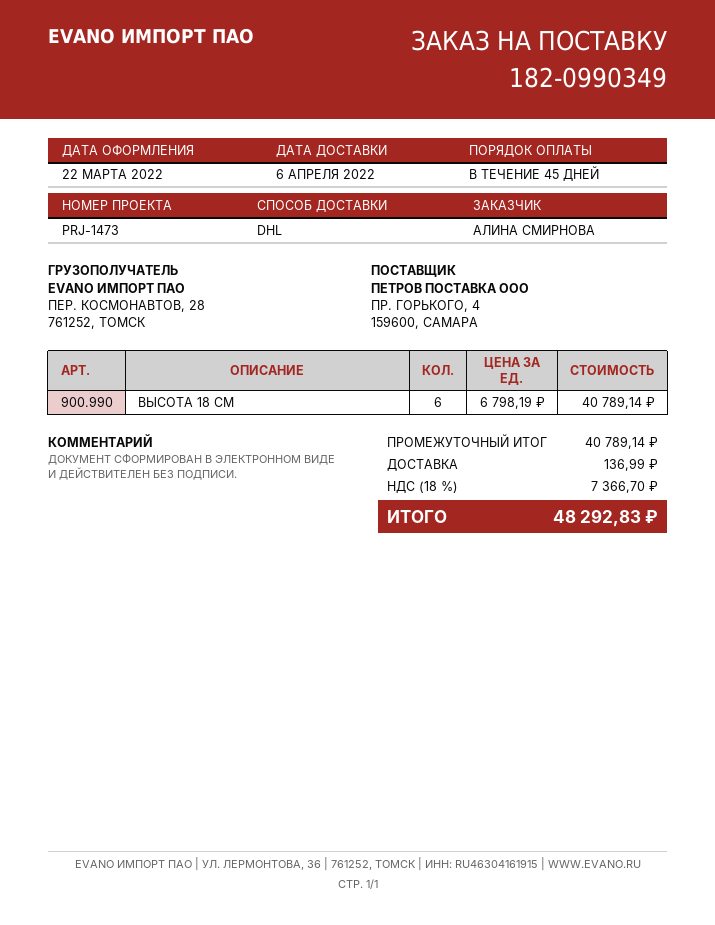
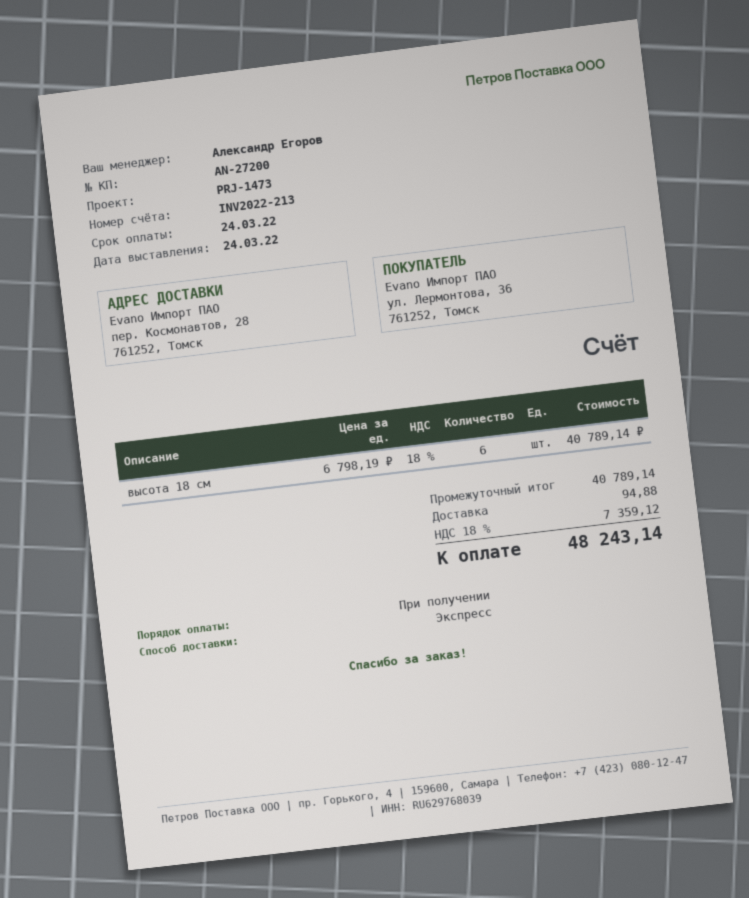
payment terms: 45 days -> on receipt
shipping method: DHL -> express
shipping: 136.99 -> 94.88
tax: 18% = 7366.70 -> 18% = 7359.12
total: 48292.83 -> 48243.14

